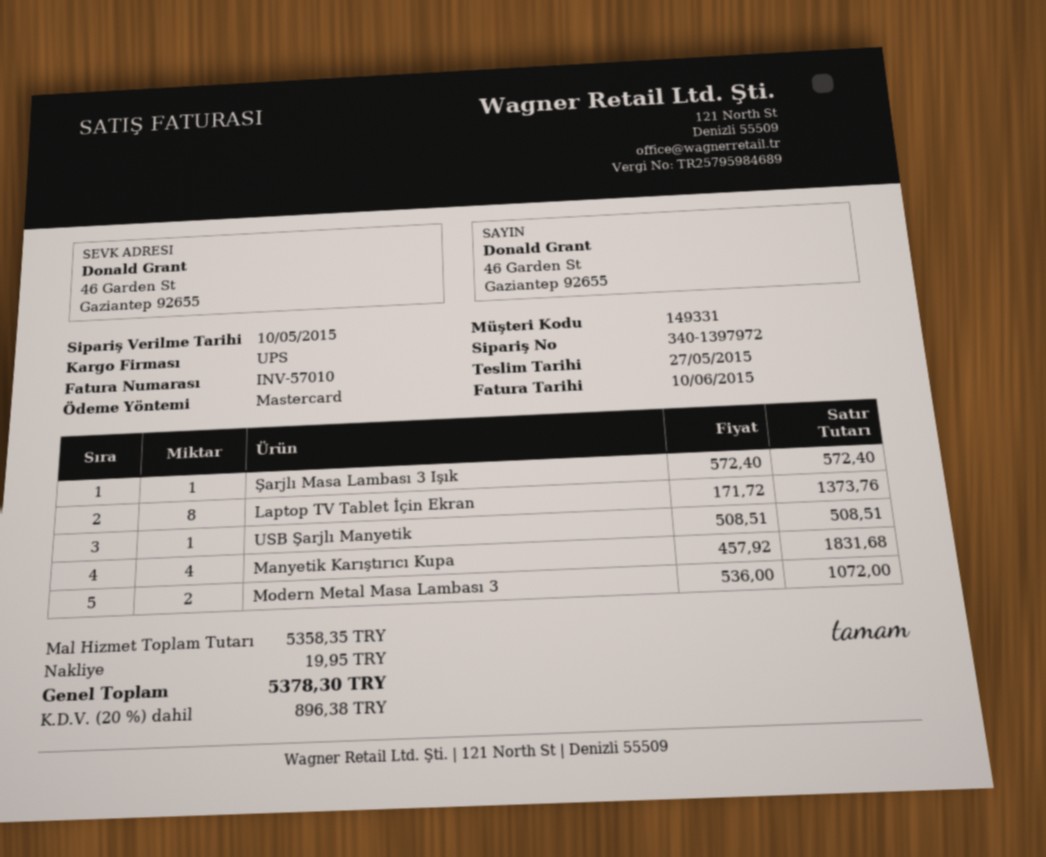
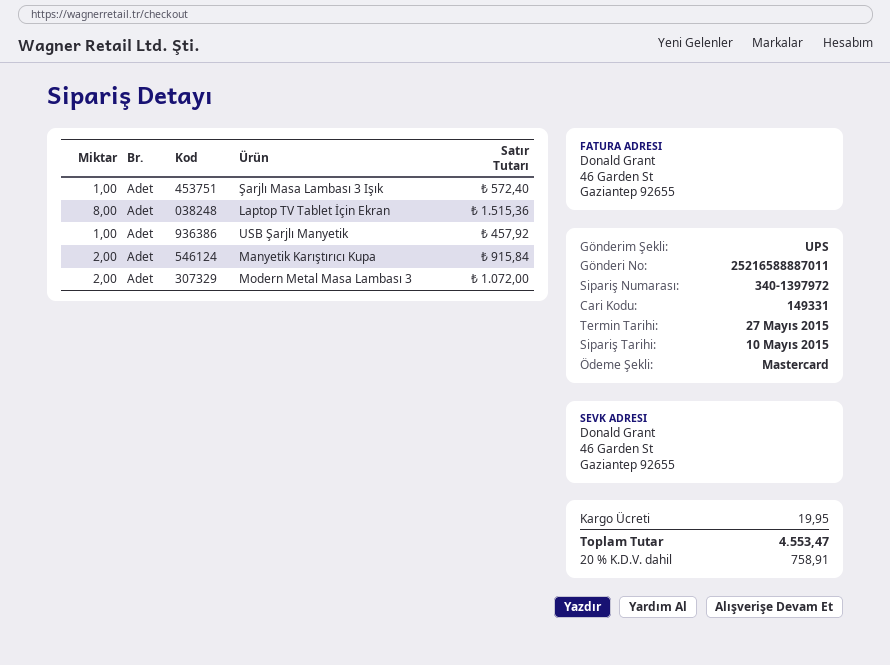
Laptop TV Tablet İçin Ekran: 8 for 1373.76 -> 8 for 1515.36
USB Şarjlı Manyetik: 1 for 508.51 -> 1 for 457.92
Manyetik Karıştırıcı Kupa: 4 for 1831.68 -> 2 for 915.84
tax: 20% = 896.38 -> 20% = 758.91
total: 5378.30 -> 4553.47

